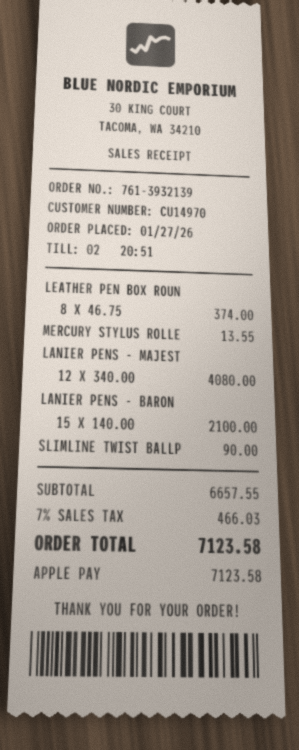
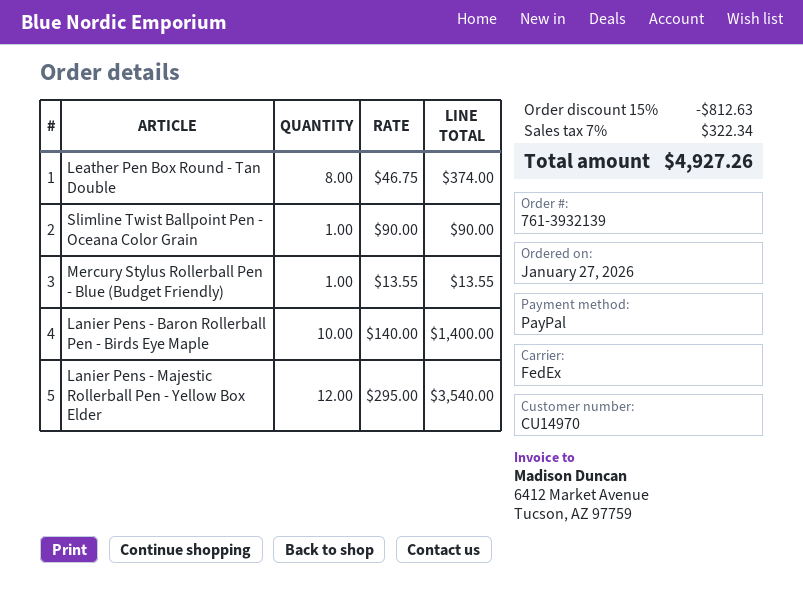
payment method: Apple Pay -> PayPal
LANIER PENS - MAJEST: 12 x 340.00 = 4080.00 -> 12 x 295.00 = 3540.00
LANIER PENS - BARON: 15 x 140.00 = 2100.00 -> 10 x 140.00 = 1400.00
discount: none -> 15% = 812.63
tax: 7% = 466.03 -> 7% = 322.34
total: 7123.58 -> 4927.26

